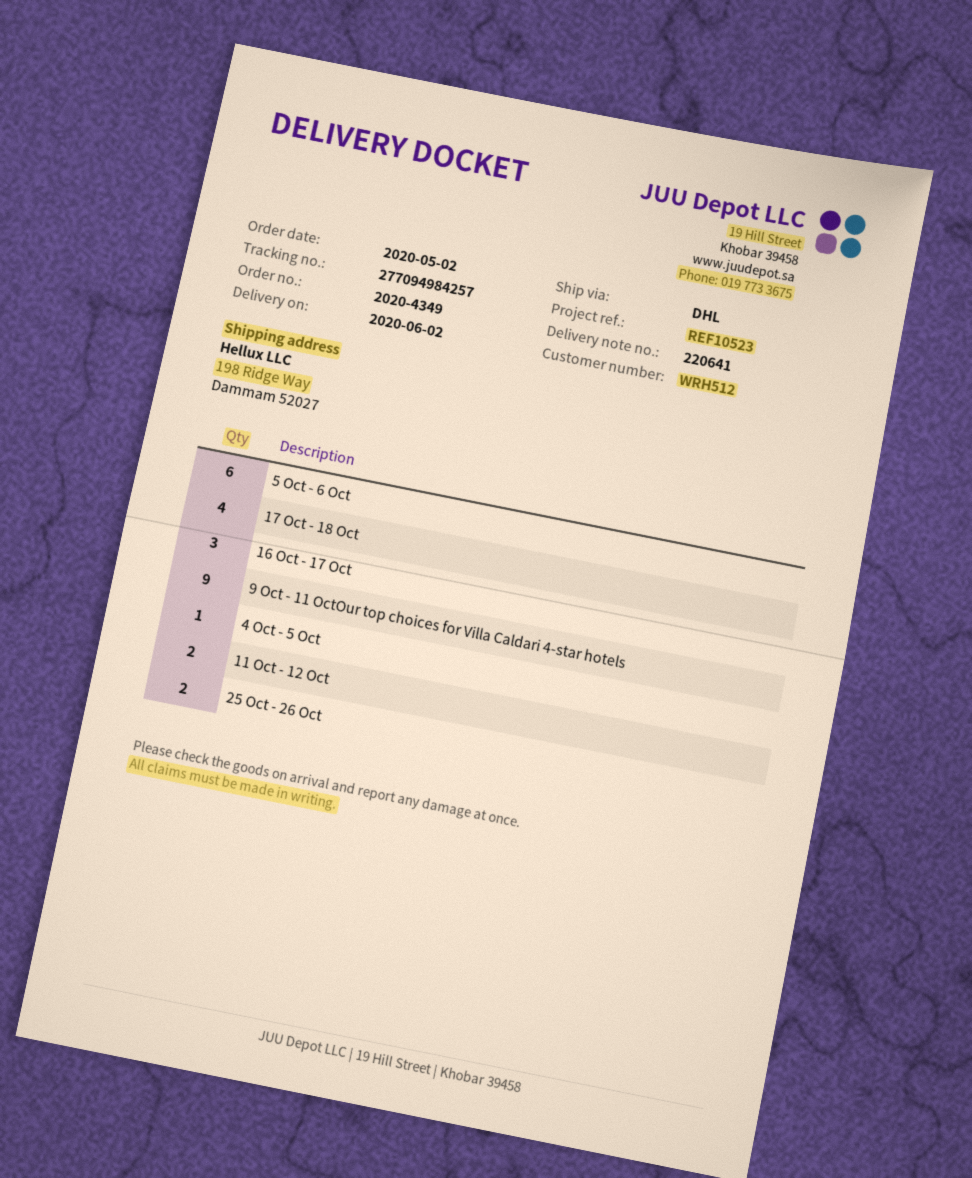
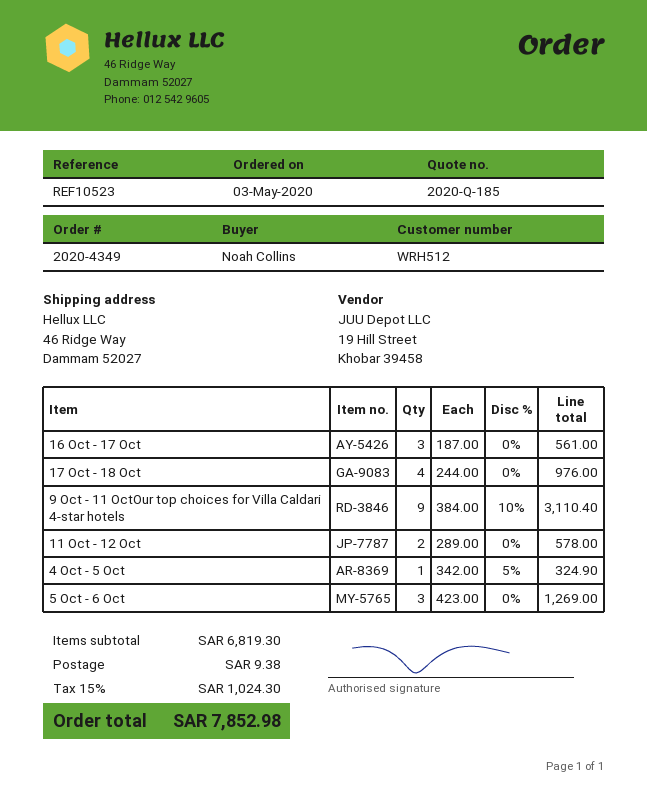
order date: 2020-05-02 -> 2020-05-03
ship to: 198 Ridge Way, Dammam 52027 -> 46 Ridge Way, Dammam 52027
5 Oct - 6 Oct: 6 -> 3
25 Oct - 26 Oct: 2 -> none

